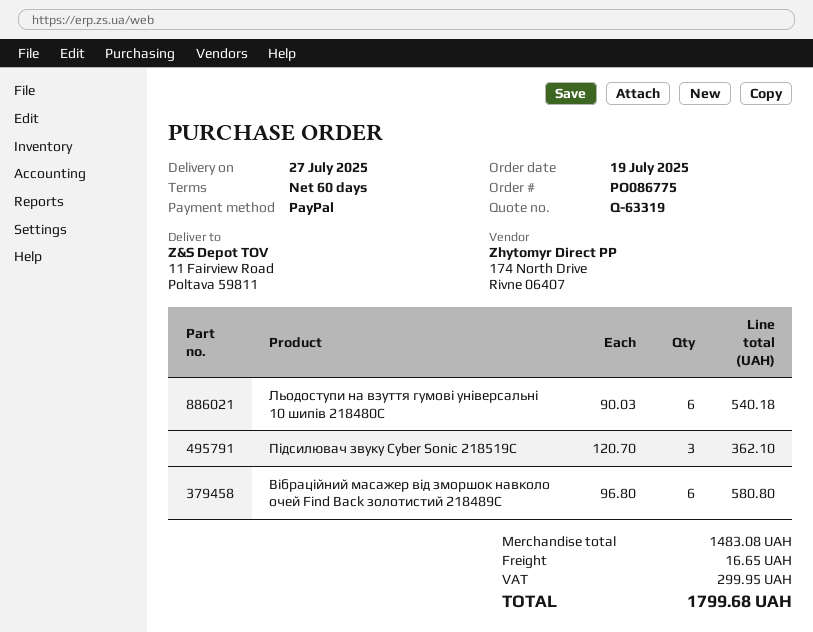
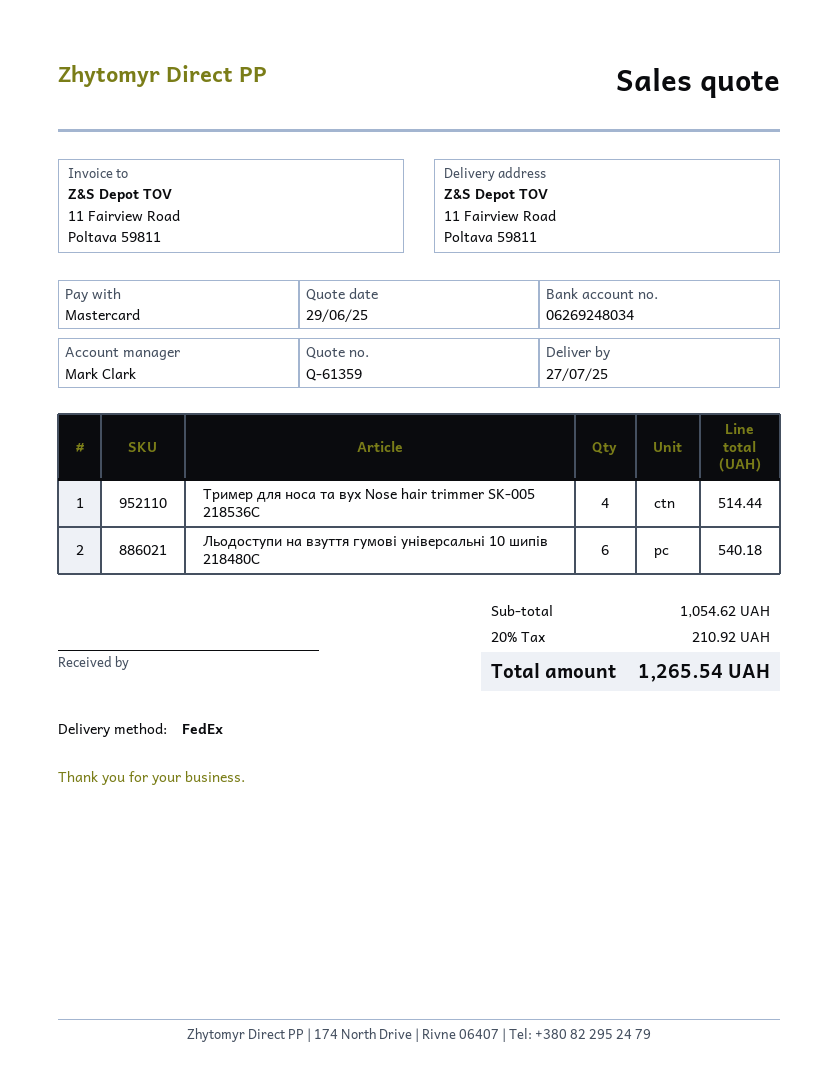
quote number: Q-63319 -> Q-61359
payment method: PayPal -> Mastercard
Підсилювач звуку Cyber Sonic 218519C: 3 for 362.10 -> none
Вібраційний масажер від зморшок навколо очей Find Back золотистий 218489C: 6 for 580.80 -> none
Тример для носа та вух Nose hair trimmer SK-005 218536C: none -> 4 for 514.44
subtotal: 1483.08 -> 1054.62
shipping: 16.65 -> none
tax: 299.95 -> 210.92
total: 1799.68 -> 1265.54

